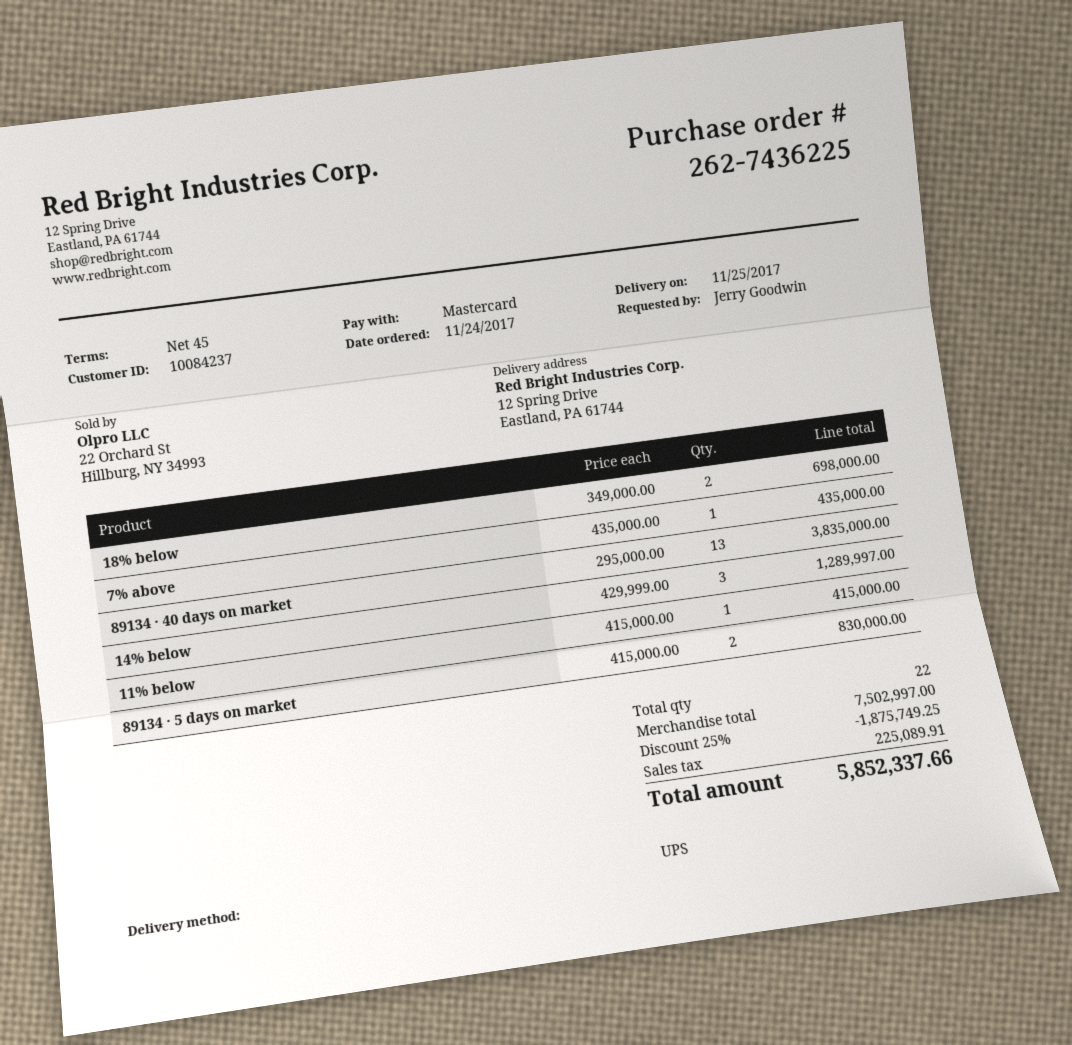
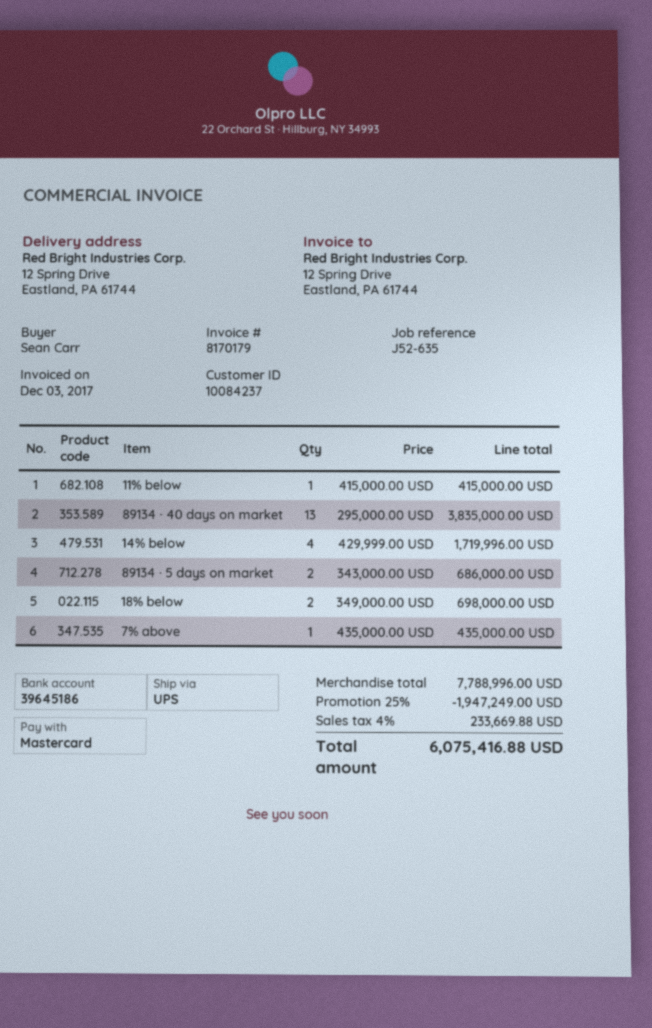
ordered by: Jerry Goodwin -> Sean Carr
14% below: 3 x 429999.00 = 1289997.00 -> 4 x 429999.00 = 1719996.00
89134 · 5 days on market: 2 x 415000.00 = 830000.00 -> 2 x 343000.00 = 686000.00
subtotal: 7502997.00 -> 7788996.00
discount: 25% = 1875749.25 -> 25% = 1947249.00
tax: 225089.91 -> 233669.88
total: 5852337.66 -> 6075416.88

